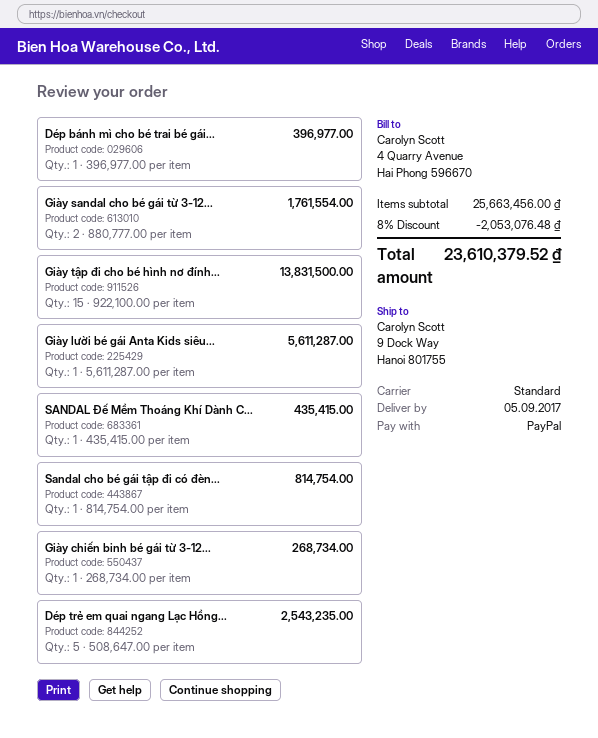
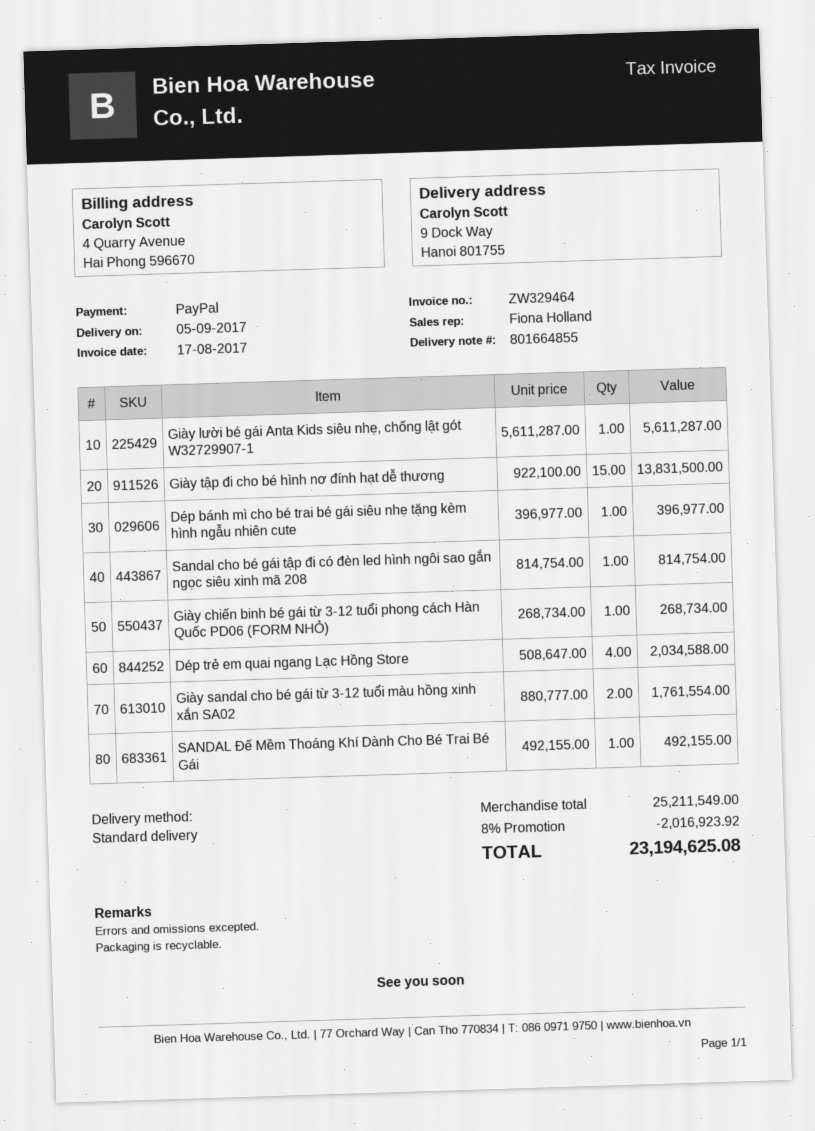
SANDAL Đế Mềm Thoáng Khí Dành C...: 1 x 435415.00 = 435415.00 -> 1 x 492155.00 = 492155.00
Dép trẻ em quai ngang Lạc Hồng...: 5 x 508647.00 = 2543235.00 -> 4 x 508647.00 = 2034588.00
subtotal: 25663456.00 -> 25211549.00
discount: 8% = 2053076.48 -> 8% = 2016923.92
total: 23610379.52 -> 23194625.08

